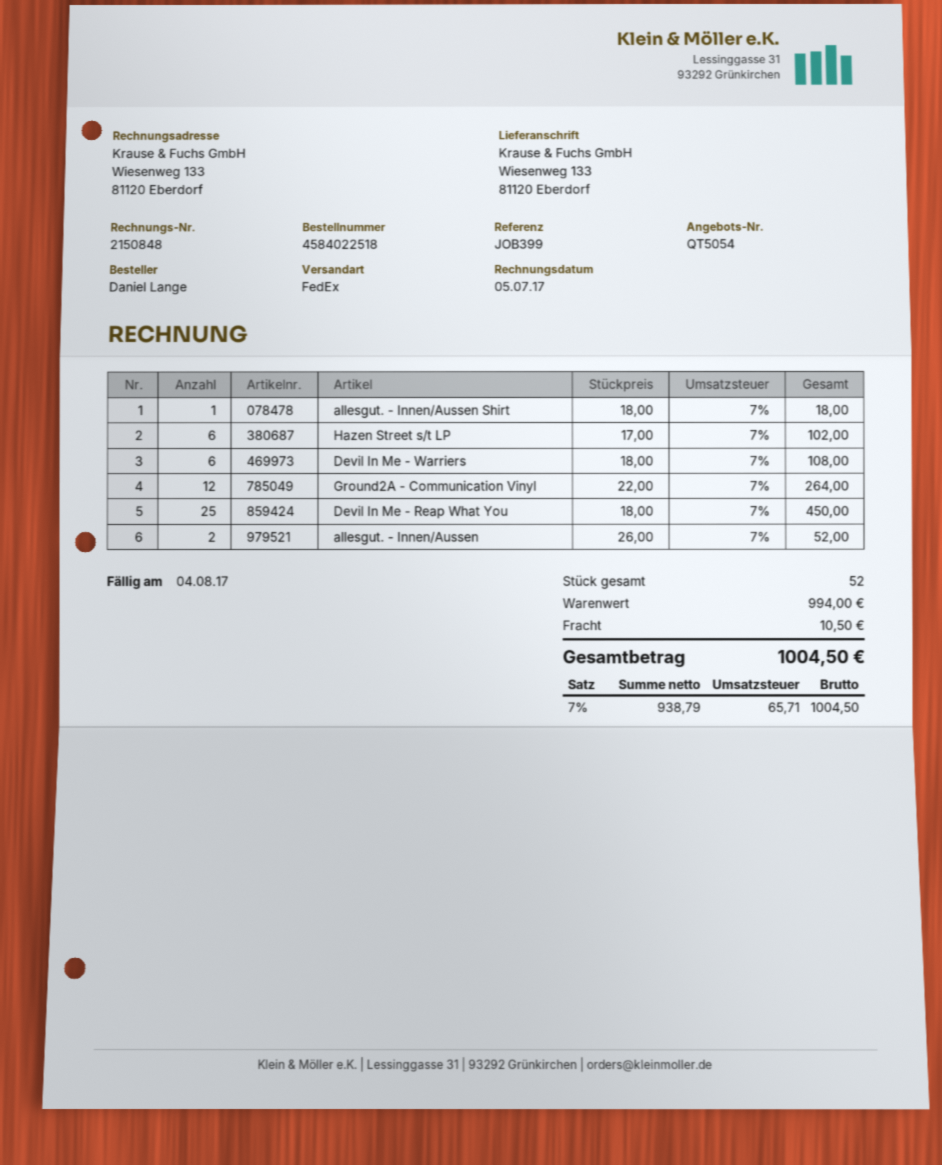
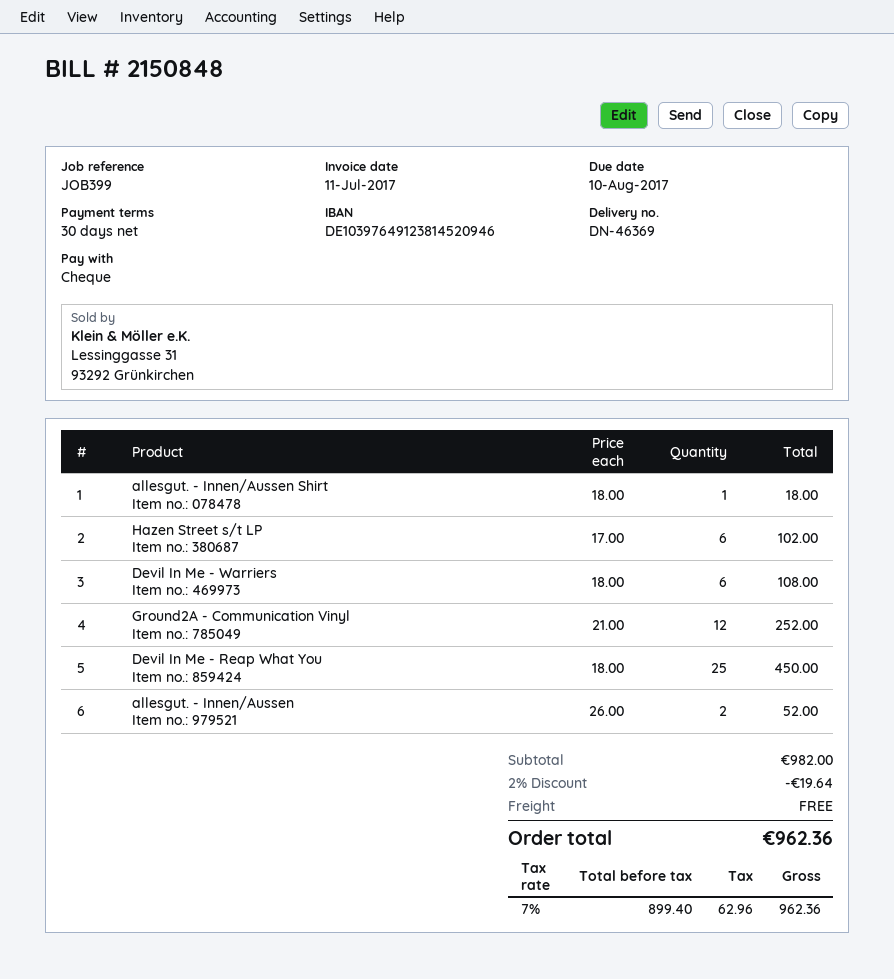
invoice date: 2017-07-05 -> 2017-07-11
due date: 2017-08-04 -> 2017-08-10
Ground2A - Communication Vinyl: 12 x 22.00 = 264.00 -> 12 x 21.00 = 252.00
subtotal: 994.00 -> 982.00
discount: none -> 2% = 19.64
shipping: 10.50 -> 0.00
net: 938.79 -> 899.40
tax: 7% = 65.71 -> 7% = 62.96
total: 1004.50 -> 962.36

